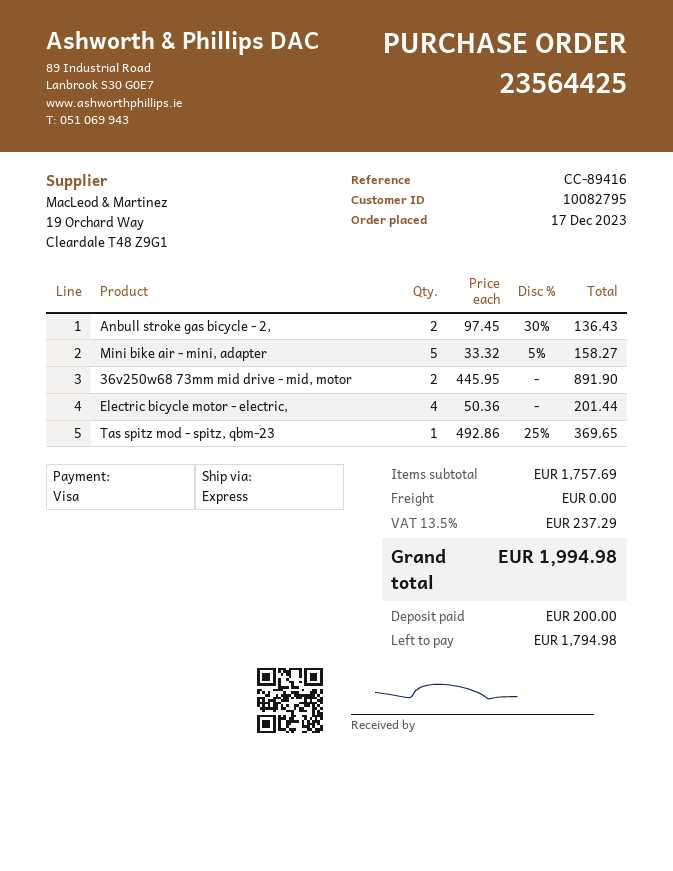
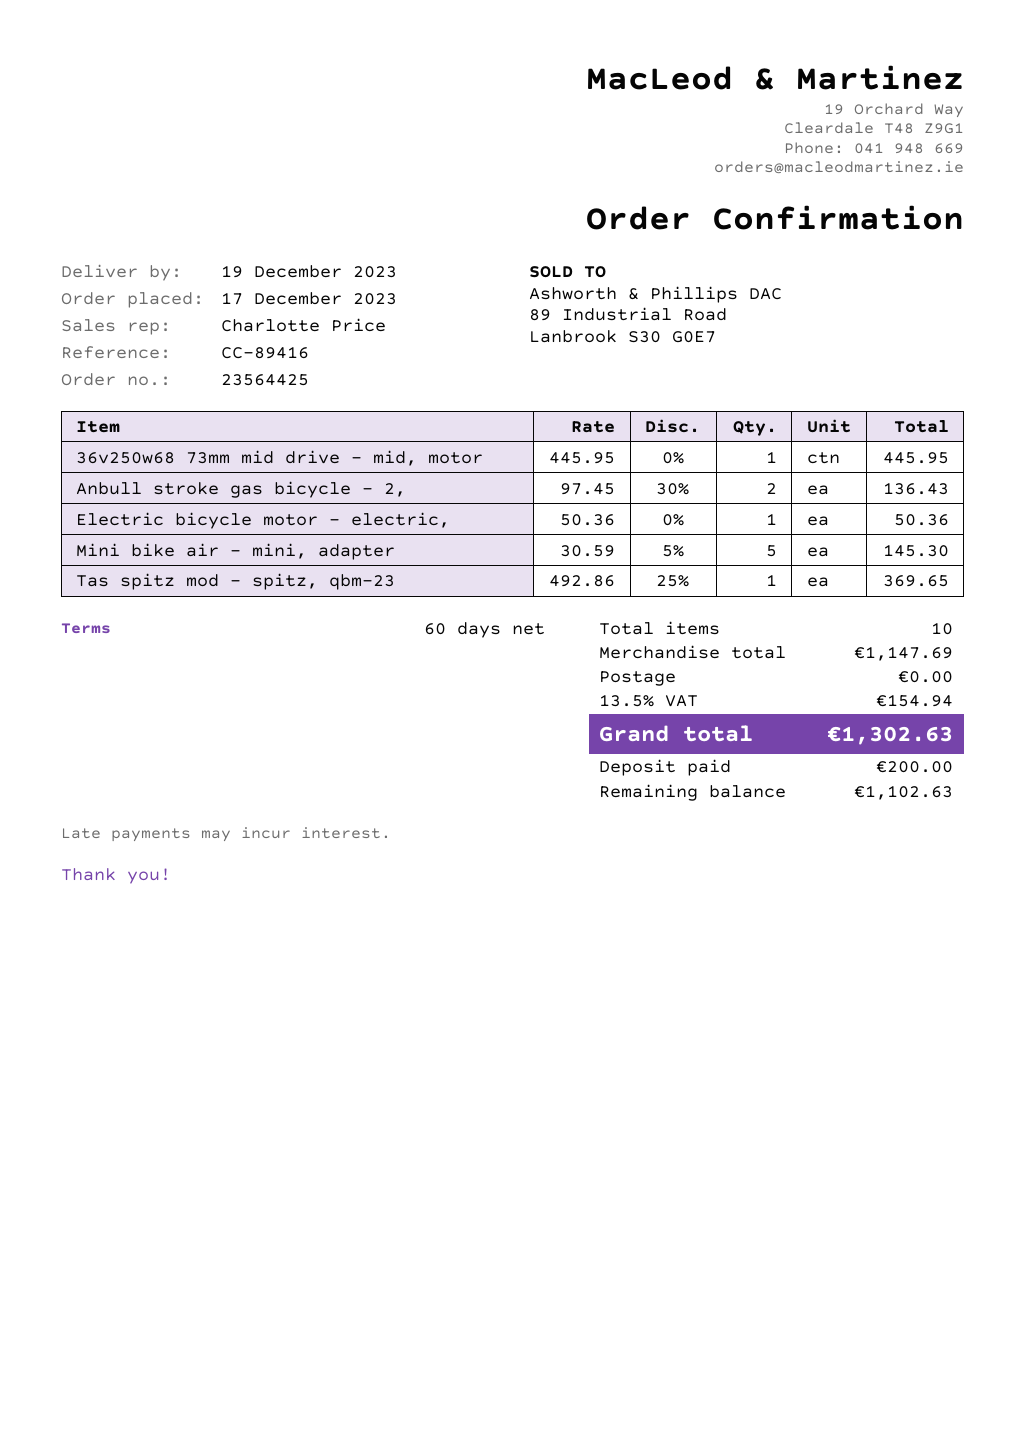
Mini bike air - mini, adapter: 5 x 33.32 - 5% = 158.27 -> 5 x 30.59 - 5% = 145.30
36v250w68 73mm mid drive - mid, motor: 2 x 445.95 = 891.90 -> 1 x 445.95 = 445.95
Electric bicycle motor - electric,: 4 x 50.36 = 201.44 -> 1 x 50.36 = 50.36
subtotal: 1757.69 -> 1147.69
tax: 13.5% = 237.29 -> 13.5% = 154.94
total: 1994.98 -> 1302.63
balance: 1794.98 -> 1102.63

